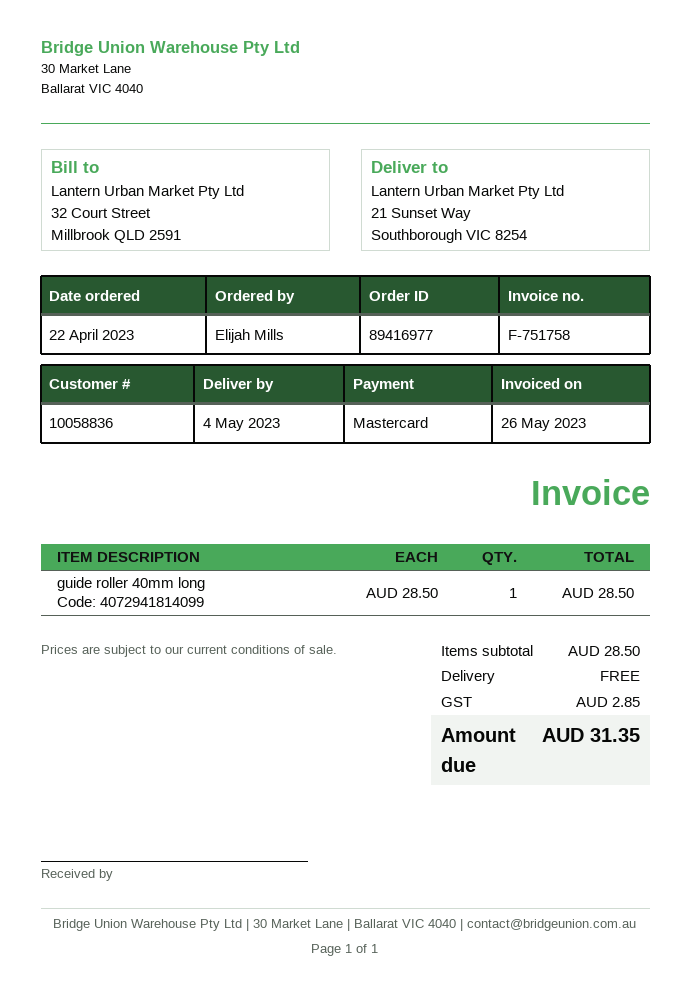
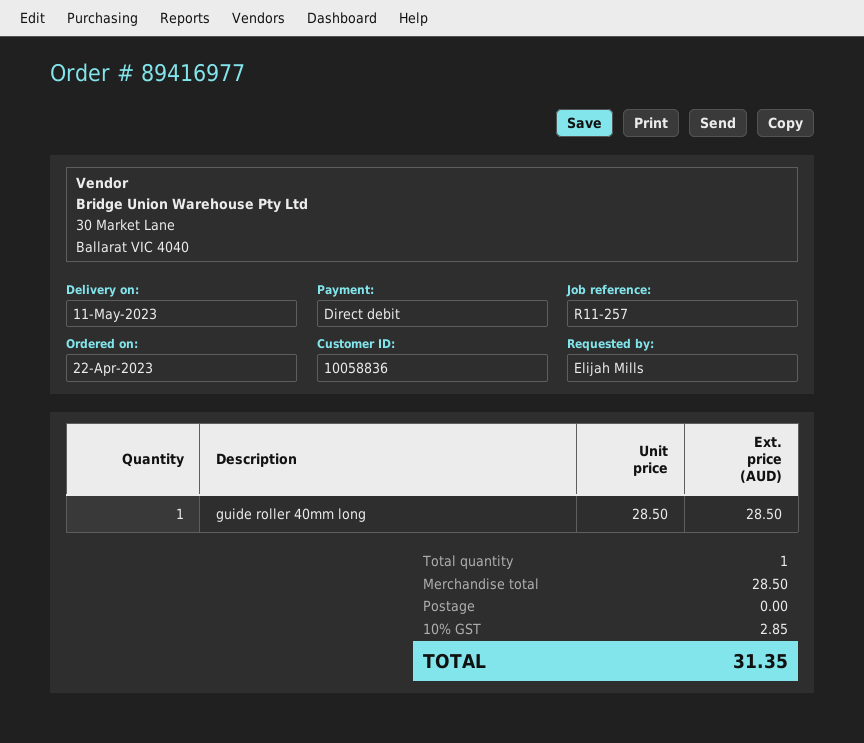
delivery date: 2023-05-04 -> 2023-05-11
payment method: Mastercard -> direct debit

